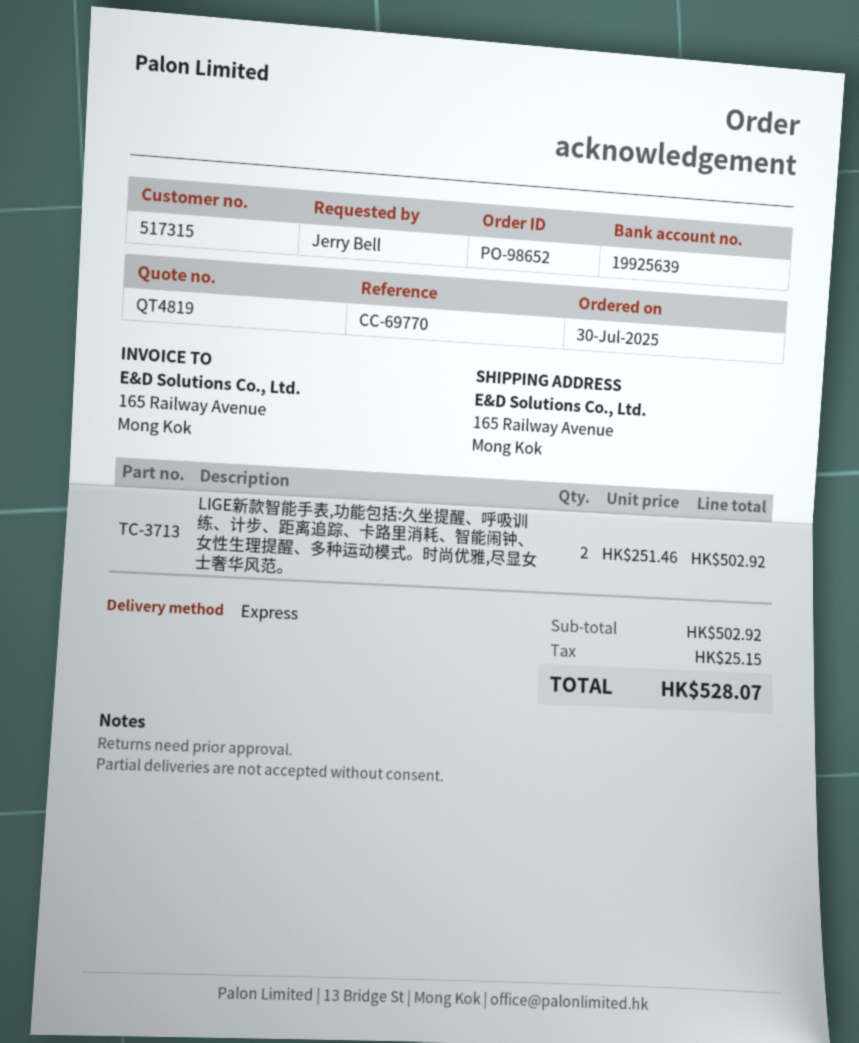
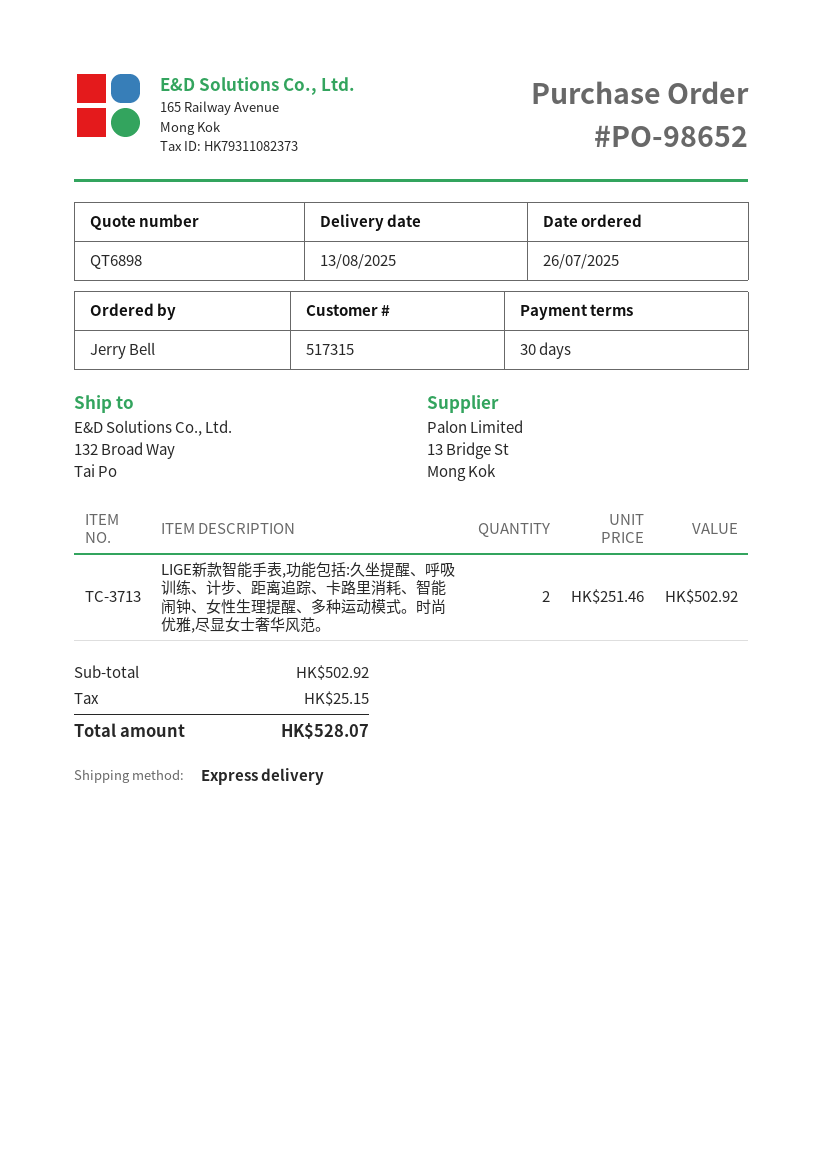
quote number: QT4819 -> QT6898
order date: 2025-07-30 -> 2025-07-26
ship to: 165 Railway Avenue, Mong Kok -> 132 Broad Way, Tai Po

